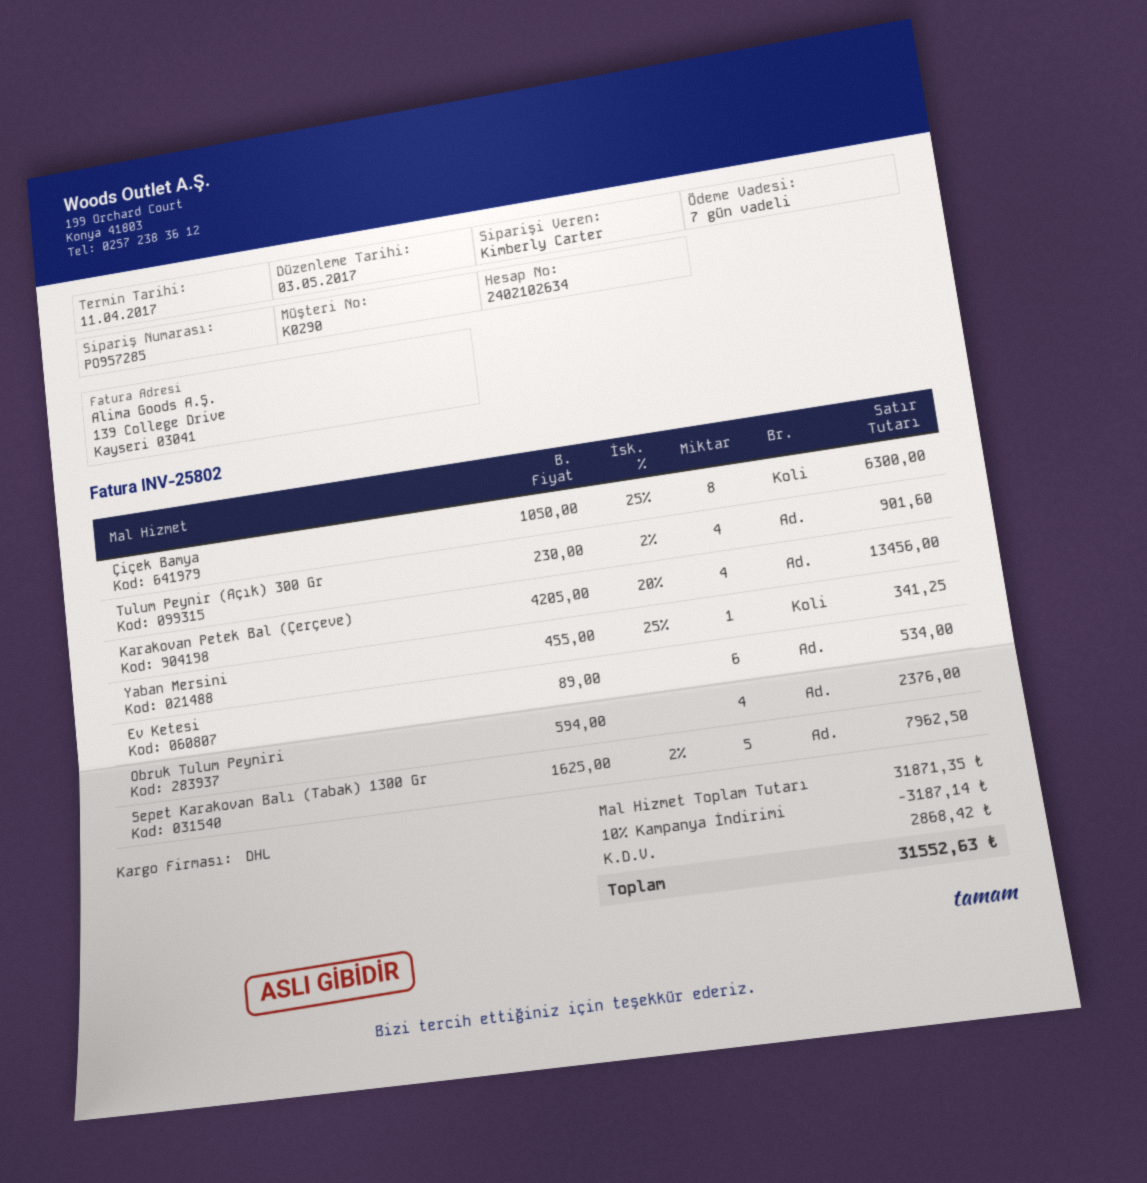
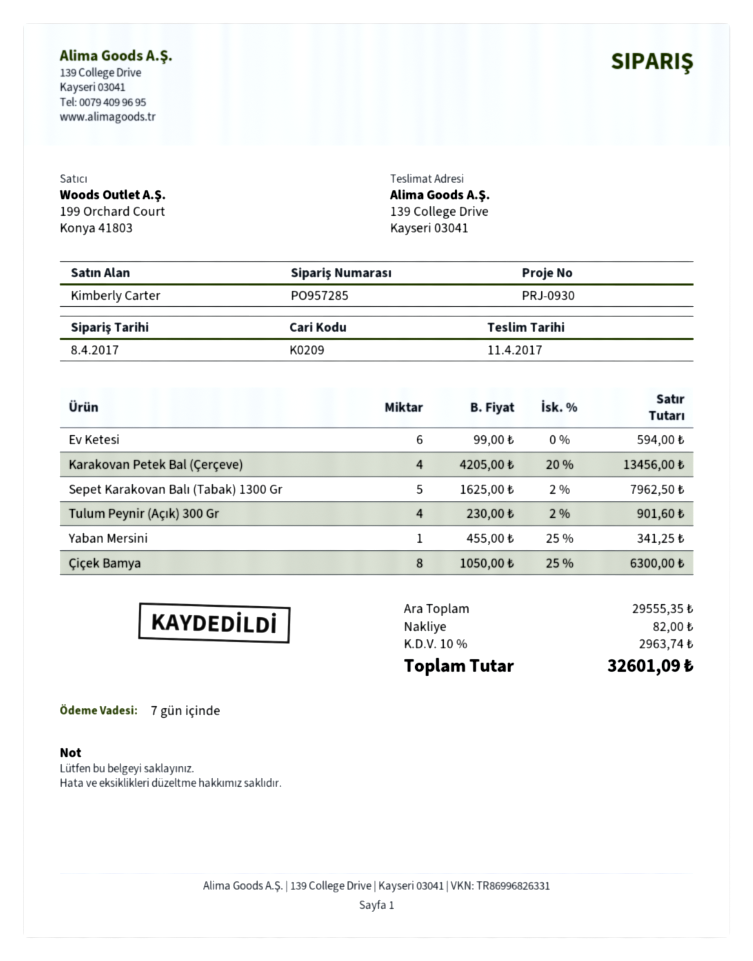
customer number: K0290 -> K0209
Ev Ketesi: 6 x 89.00 = 534.00 -> 6 x 99.00 = 594.00
Obruk Tulum Peyniri: 4 x 594.00 = 2376.00 -> none
subtotal: 31871.35 -> 29555.35
discount: 10% = 3187.14 -> none
shipping: none -> 82.00
tax: 2868.42 -> 2963.74
total: 31552.63 -> 32601.09

